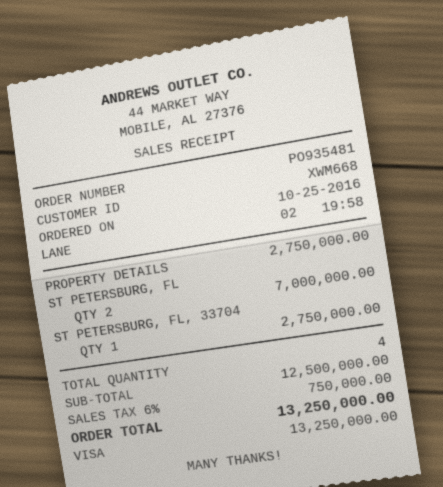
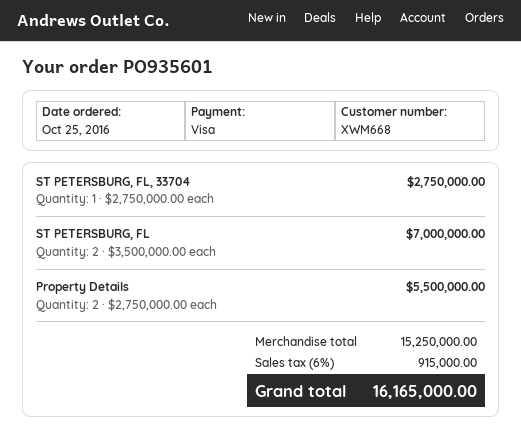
order number: PO935481 -> PO935601
PROPERTY DETAILS: 1 for 2750000.00 -> 2 for 5500000.00
subtotal: 12500000.00 -> 15250000.00
tax: 6% = 750000.00 -> 6% = 915000.00
total: 13250000.00 -> 16165000.00

